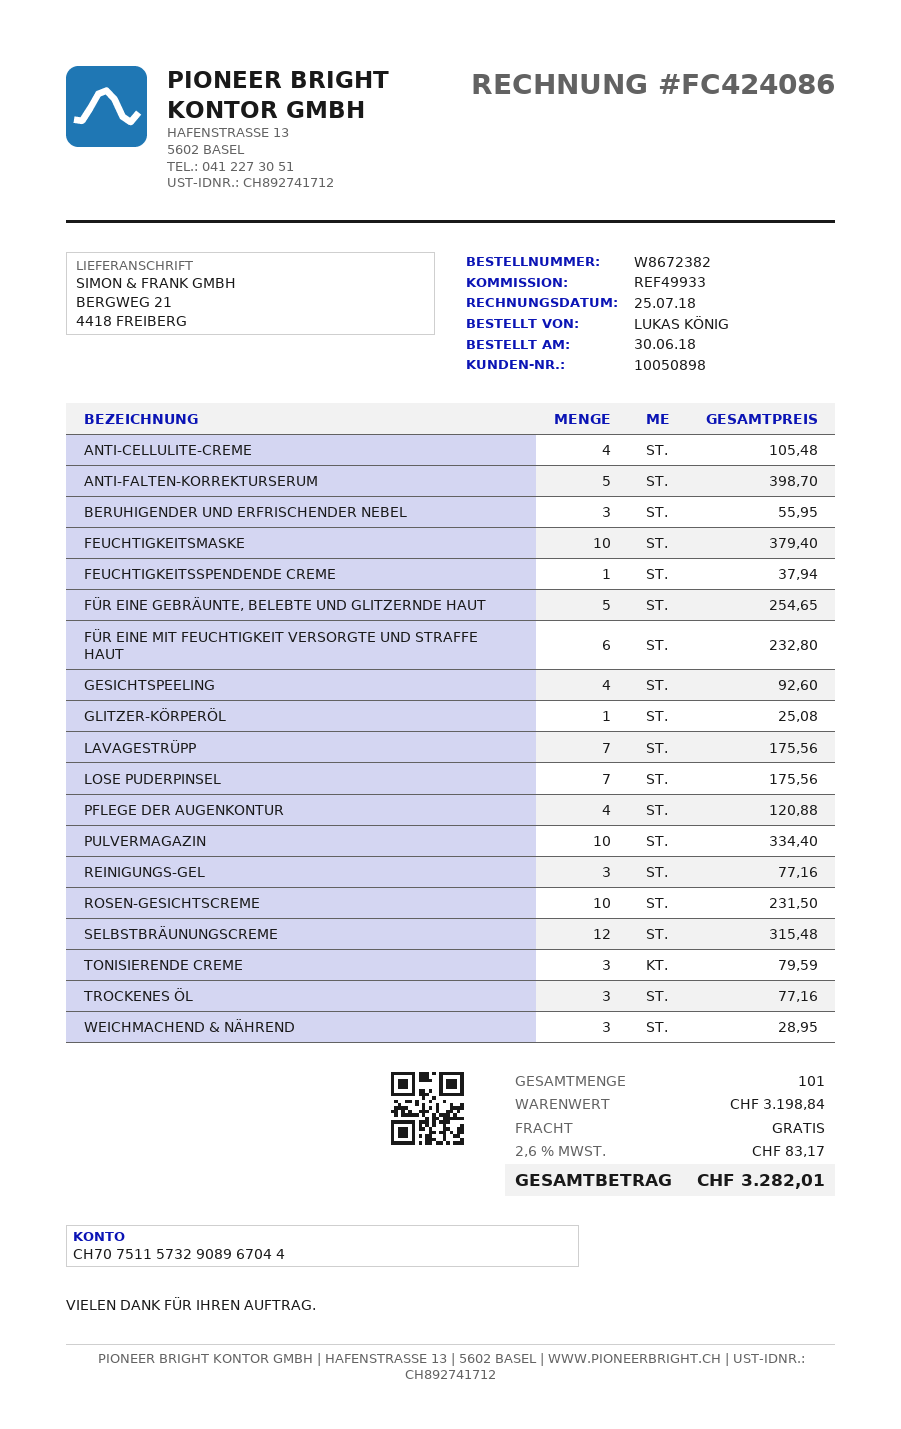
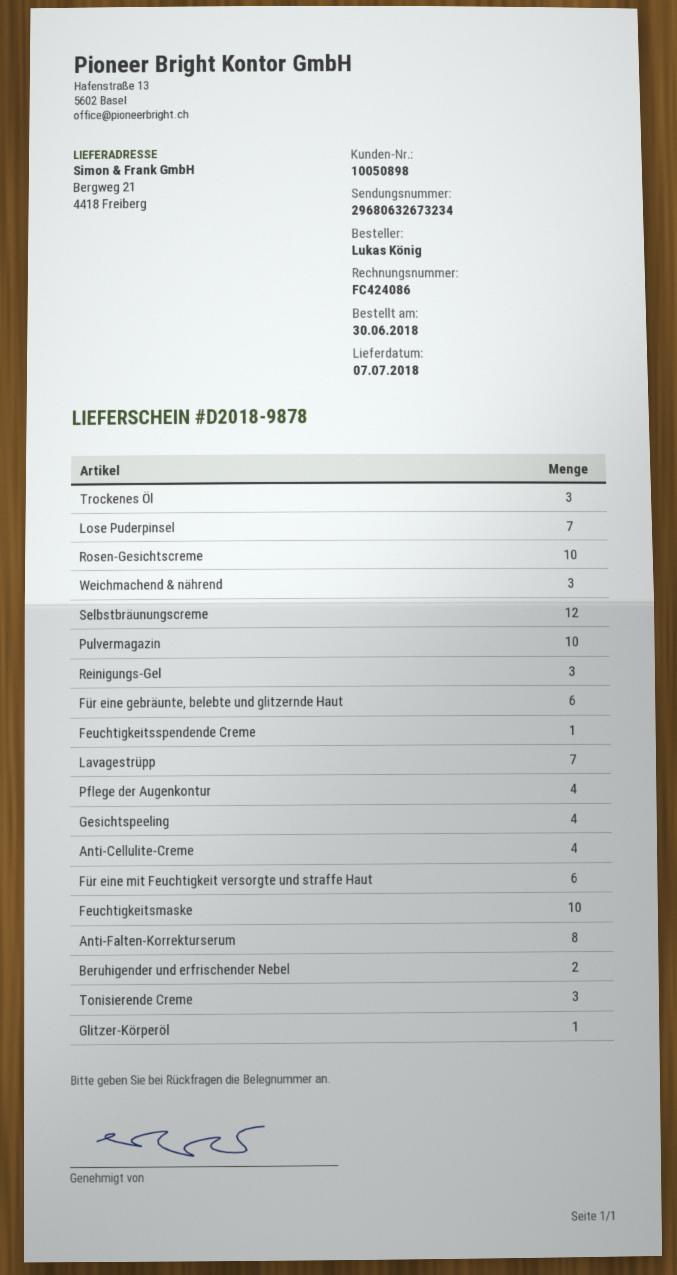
ANTI-FALTEN-KORREKTURSERUM: 5 -> 8
BERUHIGENDER UND ERFRISCHENDER NEBEL: 3 -> 2
FÜR EINE GEBRÄUNTE, BELEBTE UND GLITZERNDE HAUT: 5 -> 6

